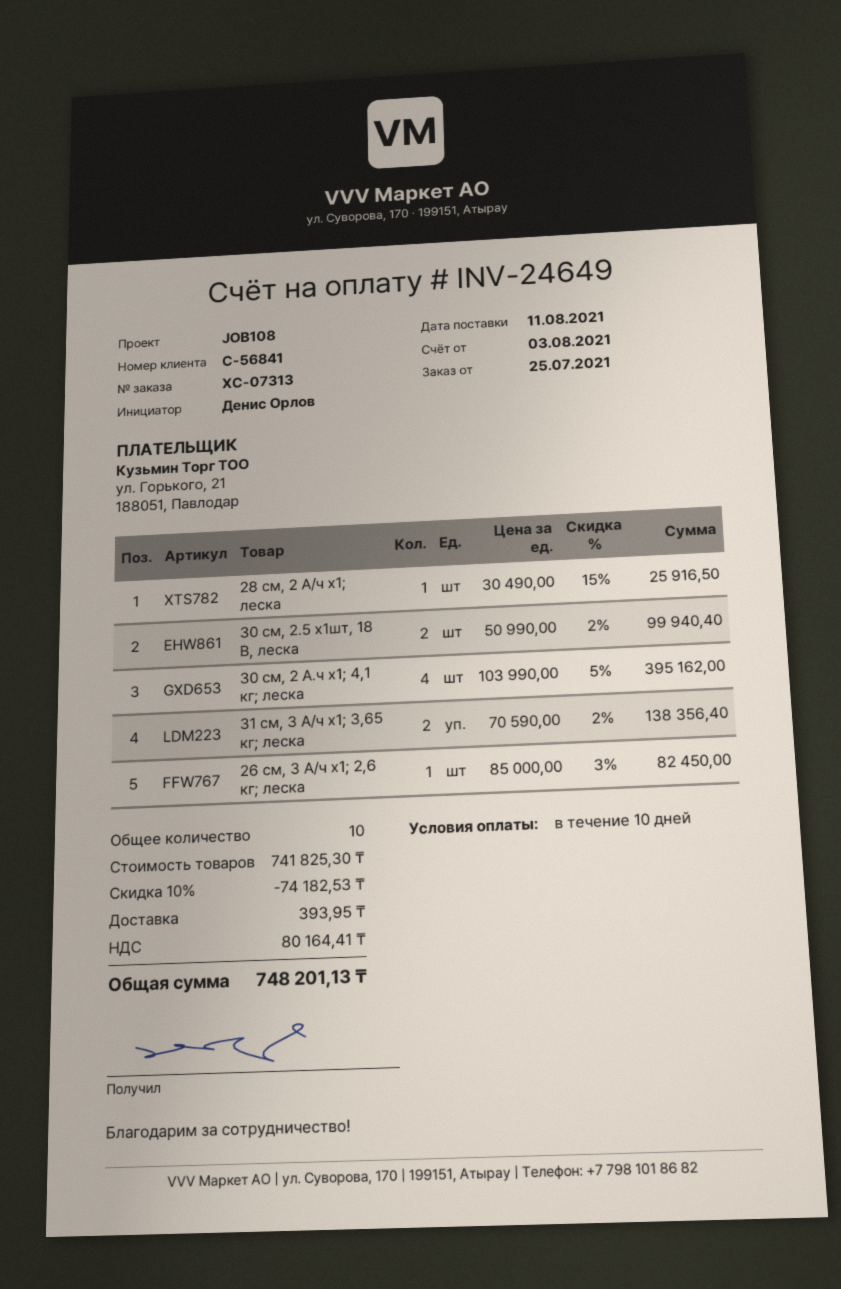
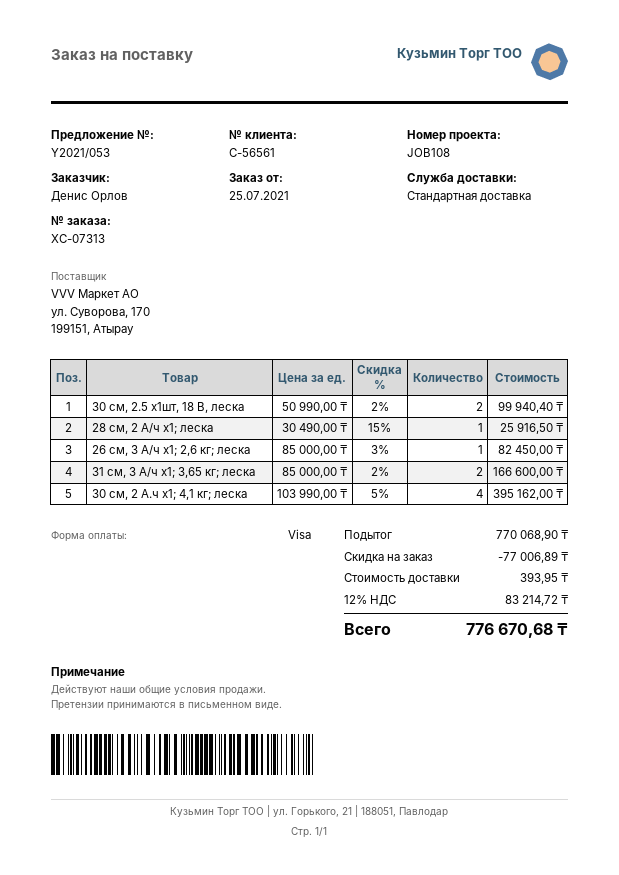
customer number: C-56841 -> C-56561
31 см, 3 А/ч x1; 3,65 кг; леска: 2 x 70590.00 - 2% = 138356.40 -> 2 x 85000.00 - 2% = 166600.00
subtotal: 741825.30 -> 770068.90
discount: 74182.53 -> 77006.89
tax: 80164.41 -> 83214.72
total: 748201.13 -> 776670.68

